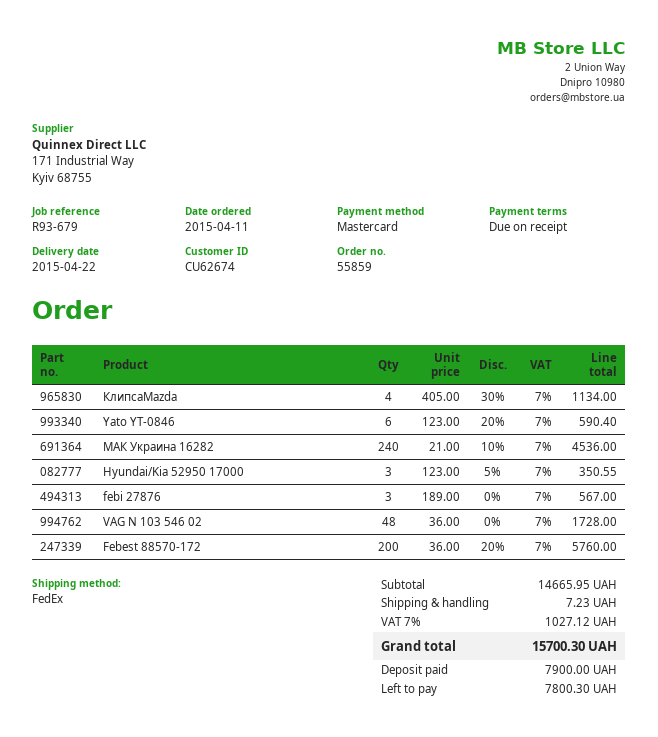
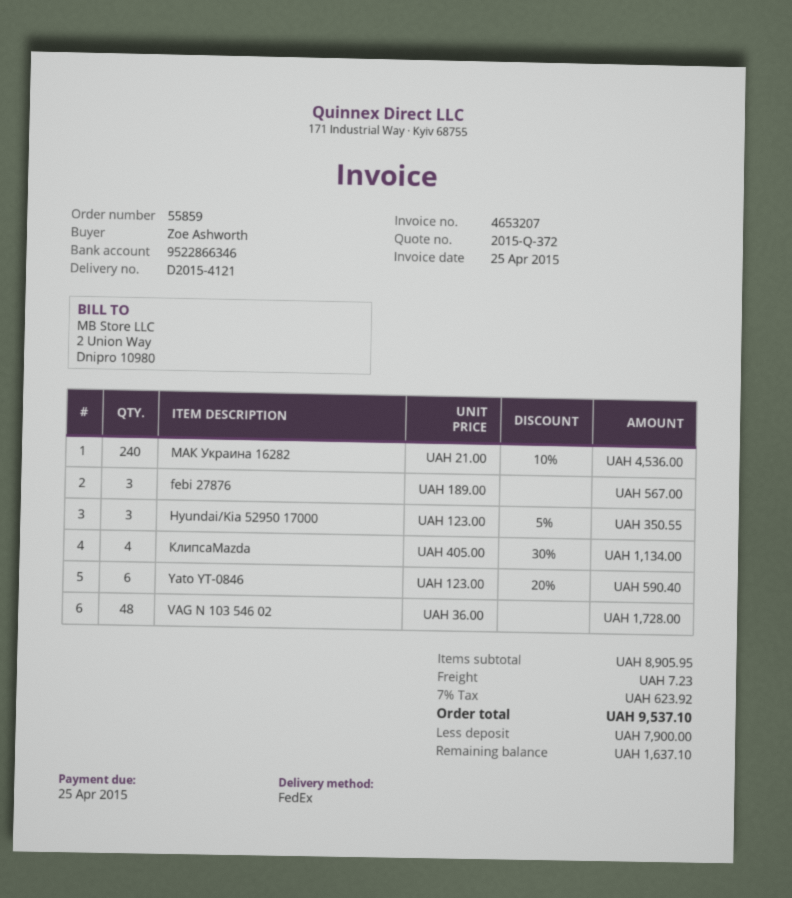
Febest 88570-172: 200 x 36.00 - 20% = 5760.00 -> none
subtotal: 14665.95 -> 8905.95
tax: 7% = 1027.12 -> 7% = 623.92
total: 15700.30 -> 9537.10
balance: 7800.30 -> 1637.10

